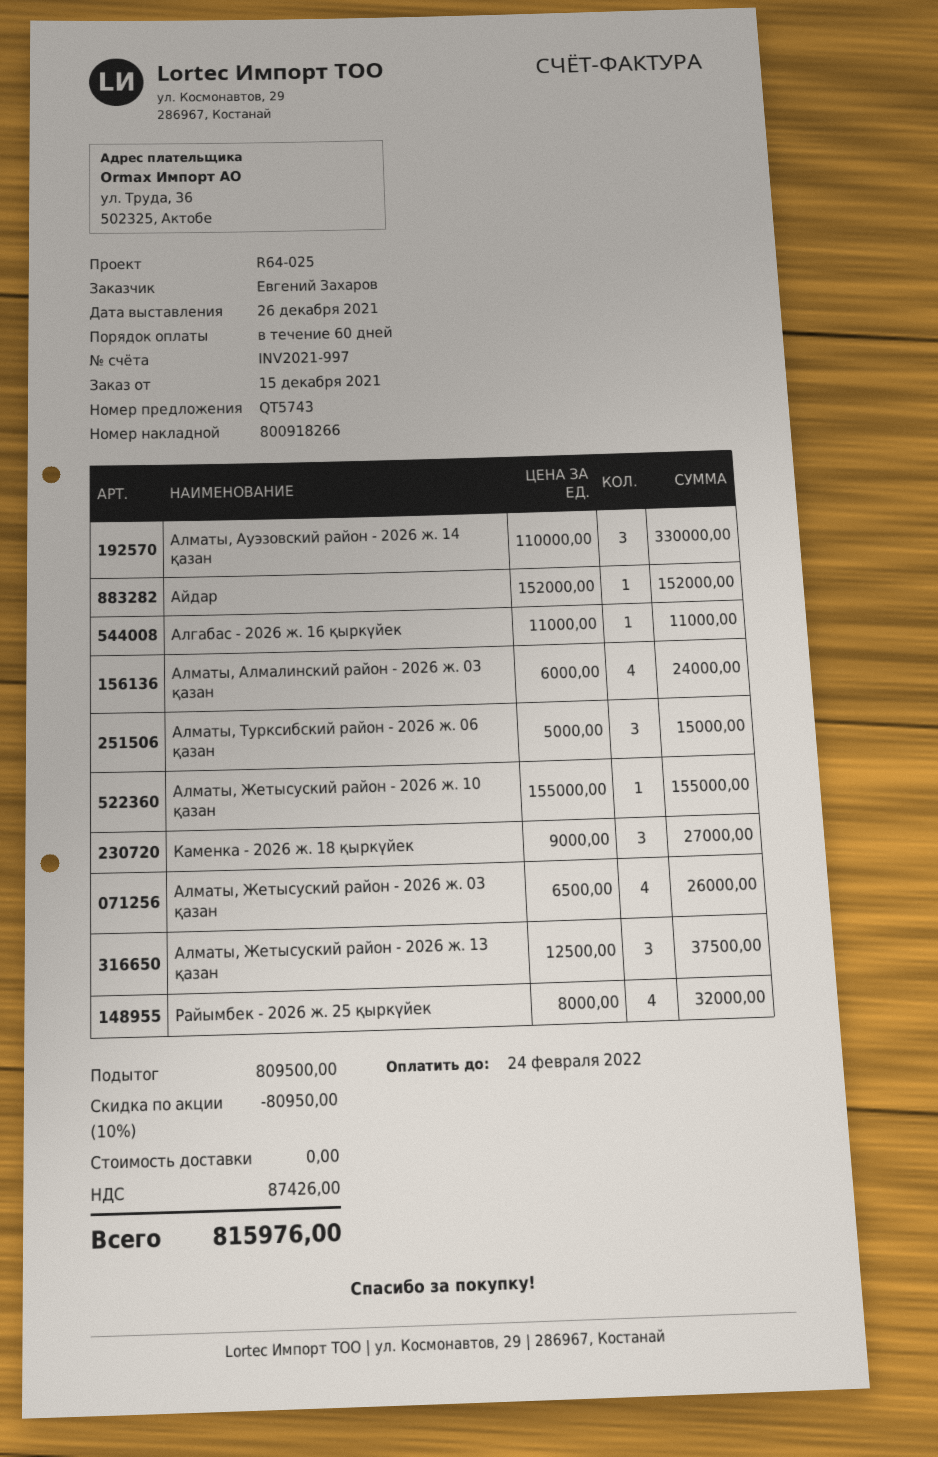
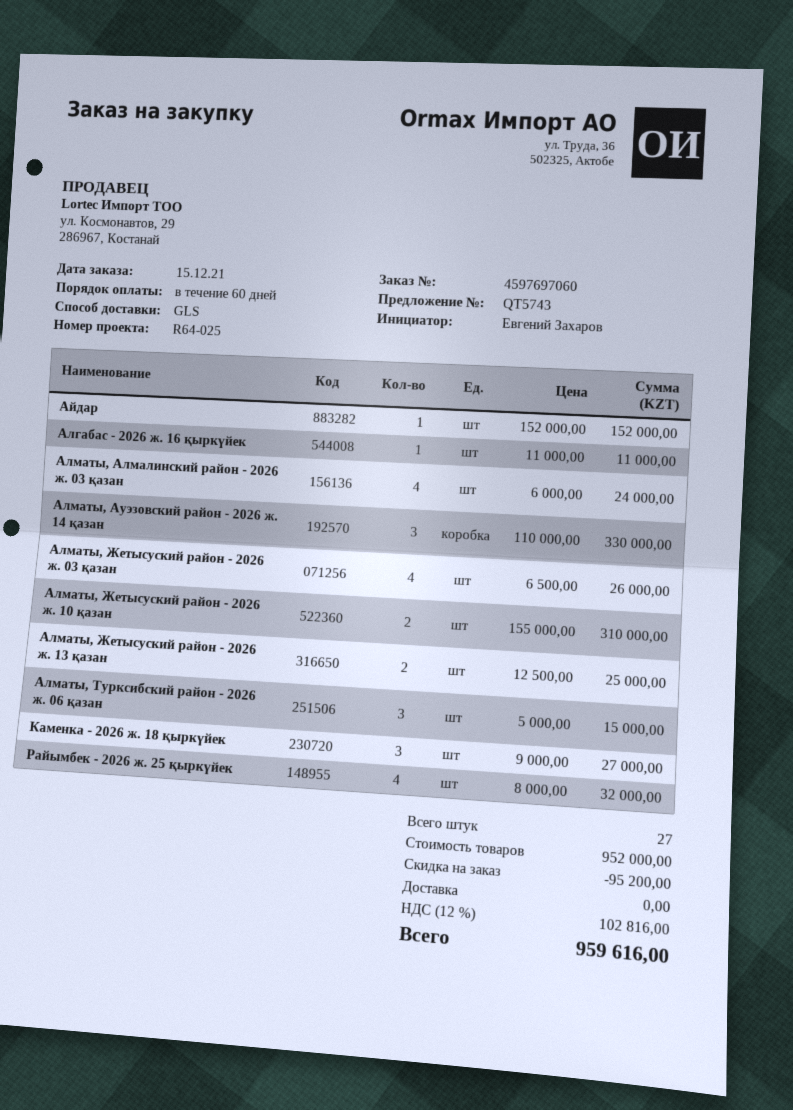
Алматы, Жетысуский район - 2026 ж. 10 қазан: 1 x 155000.00 = 155000.00 -> 2 x 155000.00 = 310000.00
Алматы, Жетысуский район - 2026 ж. 13 қазан: 3 x 12500.00 = 37500.00 -> 2 x 12500.00 = 25000.00
subtotal: 809500.00 -> 952000.00
discount: 80950.00 -> 95200.00
tax: 87426.00 -> 102816.00
total: 815976.00 -> 959616.00

